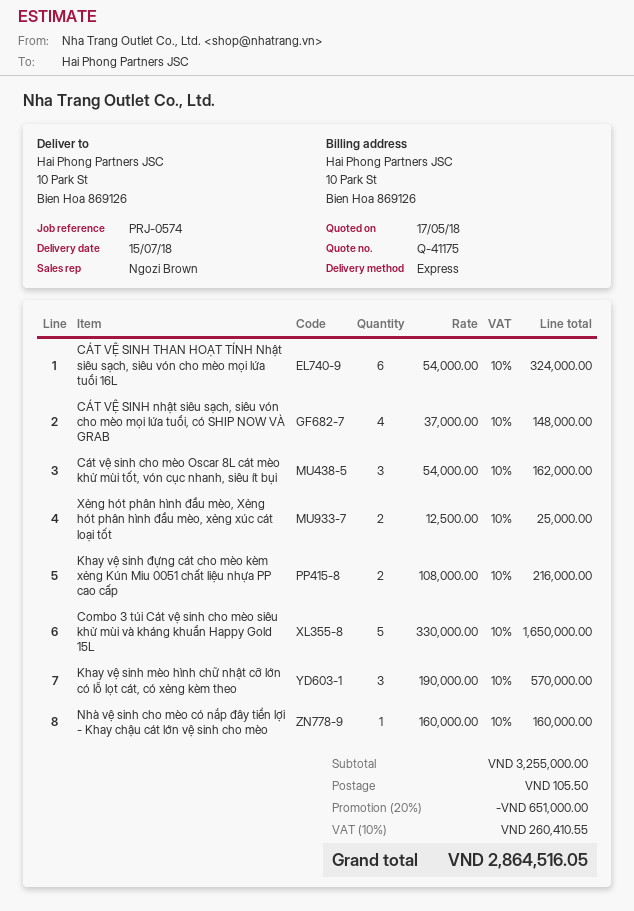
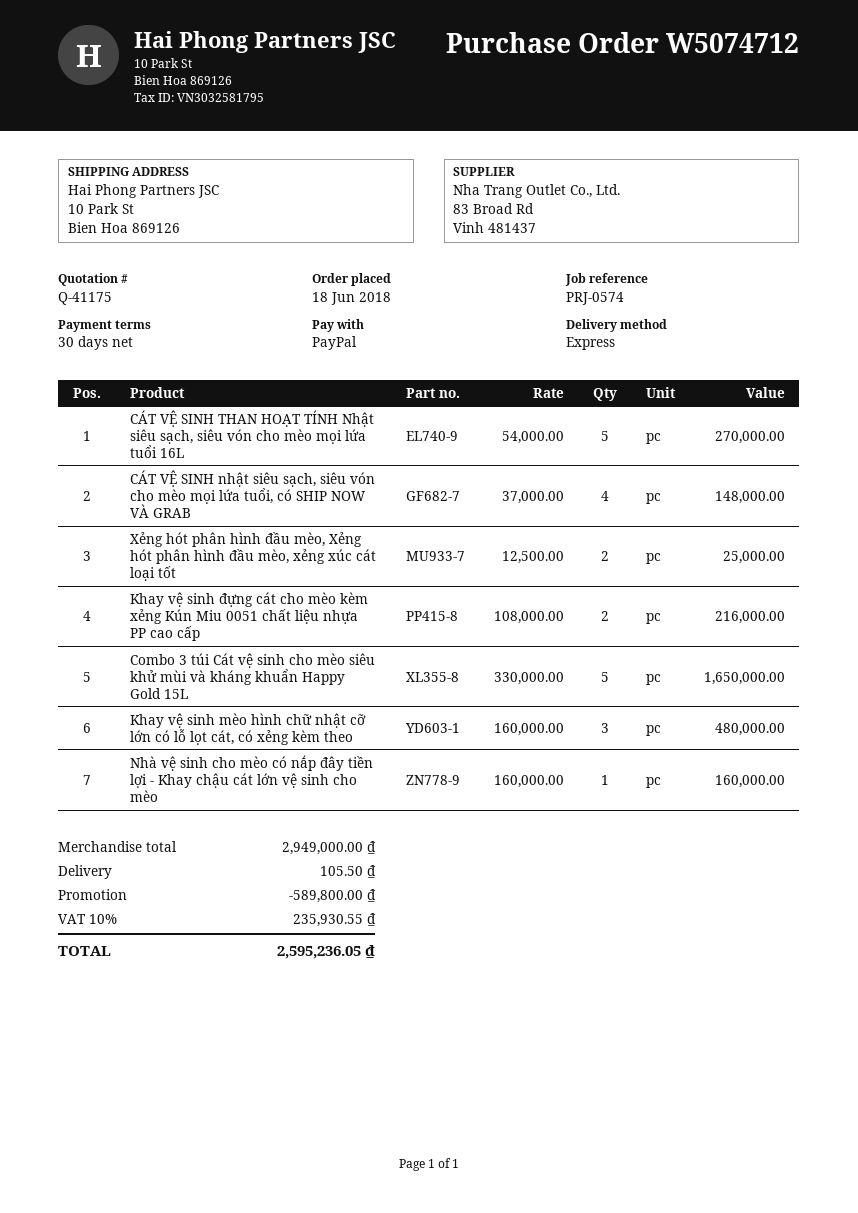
CÁT VỆ SINH THAN HOẠT TÍNH Nhật siêu sạch, siêu vón cho mèo mọi lứa tuổi 16L: 6 x 54000.00 = 324000.00 -> 5 x 54000.00 = 270000.00
Cát vệ sinh cho mèo Oscar 8L cát mèo khử mùi tốt, vón cục nhanh, siêu ít bụi: 3 x 54000.00 = 162000.00 -> none
Khay vệ sinh mèo hình chữ nhật cỡ lớn có lỗ lọt cát, có xẻng kèm theo: 3 x 190000.00 = 570000.00 -> 3 x 160000.00 = 480000.00
subtotal: 3255000.00 -> 2949000.00
discount: 651000.00 -> 589800.00
tax: 10% = 260410.55 -> 10% = 235930.55
total: 2864516.05 -> 2595236.05

